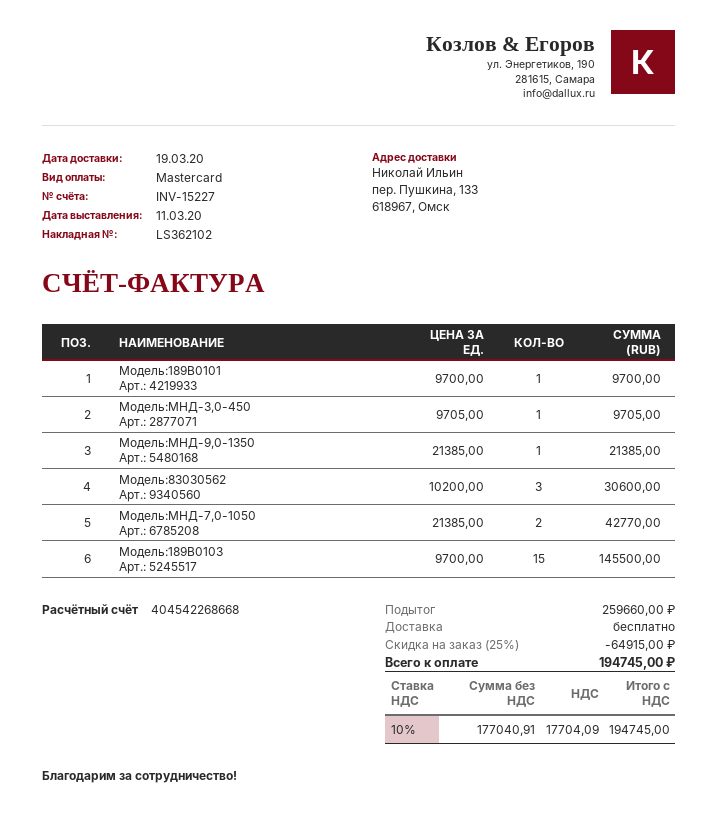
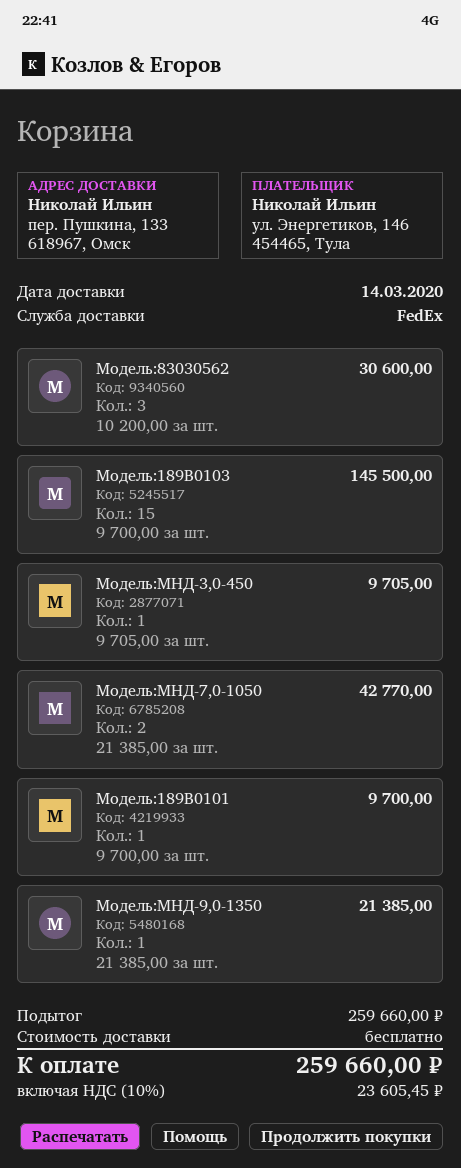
delivery date: 2020-03-19 -> 2020-03-14
discount: 25% = 64915.00 -> none
tax: 10% = 17704.09 -> 10% = 23605.45
total: 194745.00 -> 259660.00

